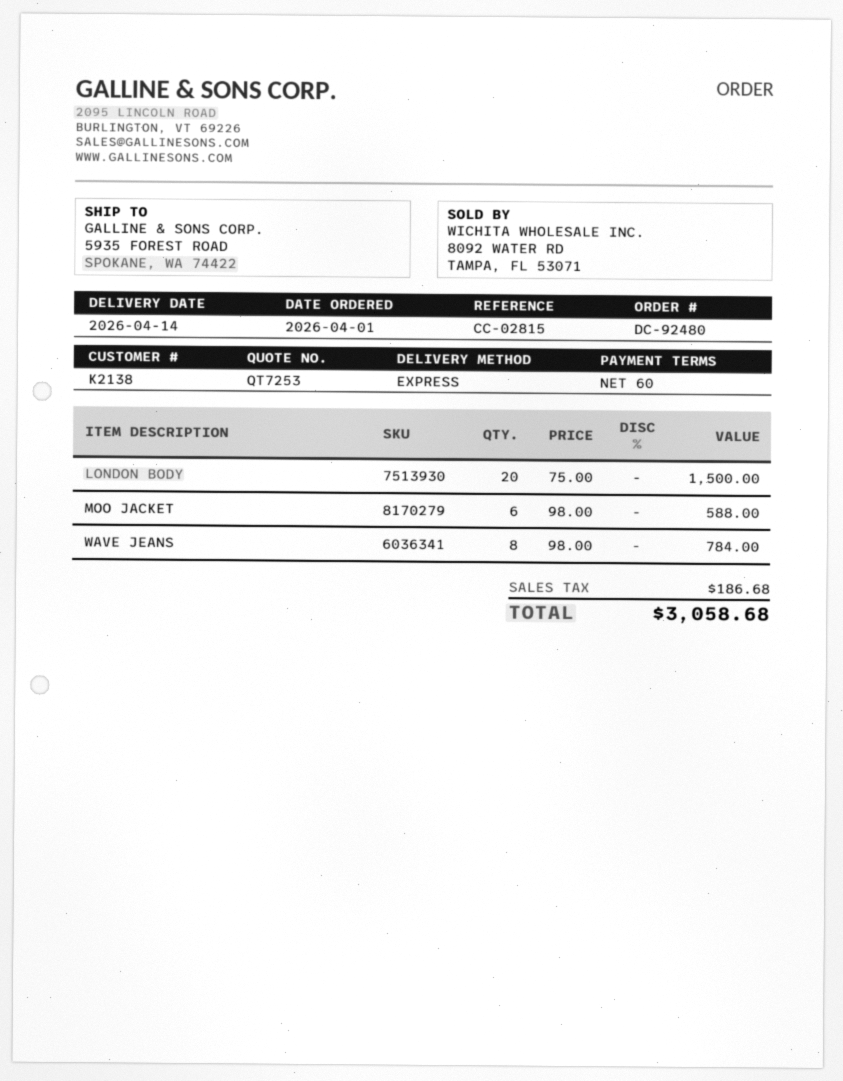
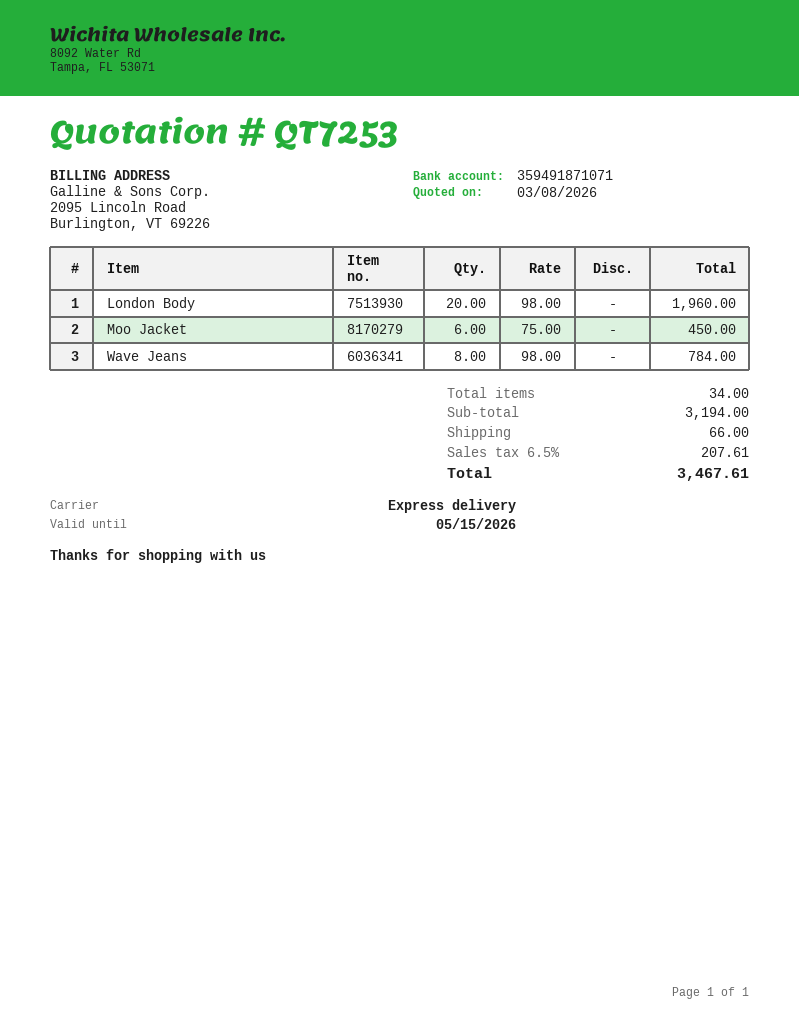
LONDON BODY: 20 x 75.00 = 1500.00 -> 20 x 98.00 = 1960.00
MOO JACKET: 6 x 98.00 = 588.00 -> 6 x 75.00 = 450.00
shipping: none -> 66.00
tax: 186.68 -> 207.61
total: 3058.68 -> 3467.61

